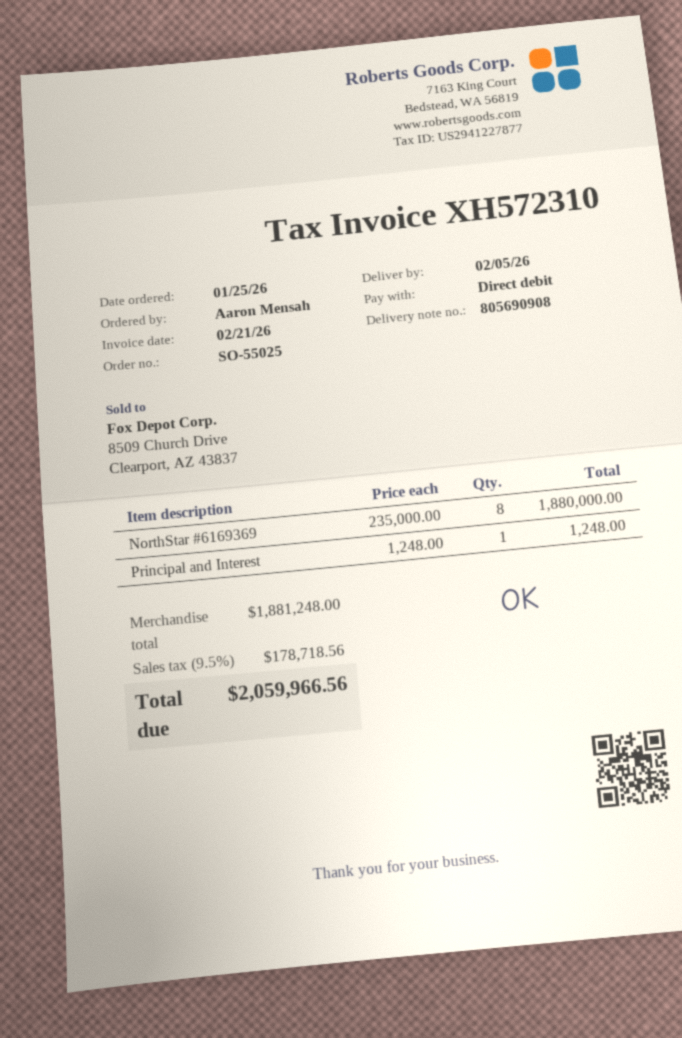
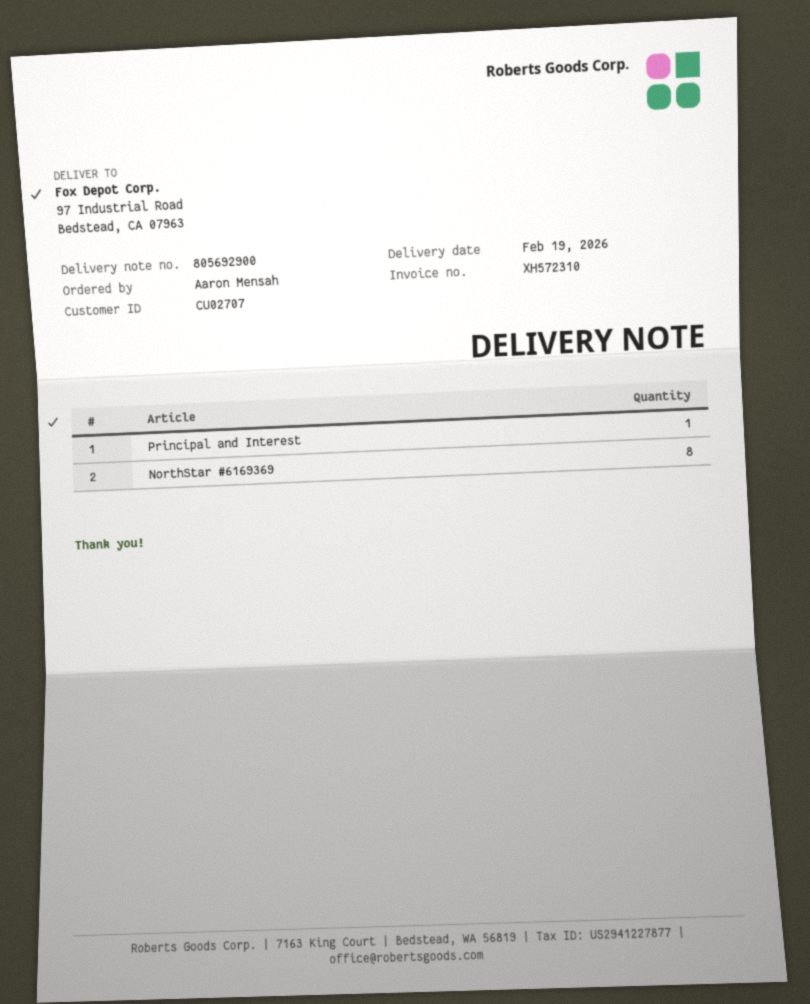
delivery note number: 805690908 -> 805692900
delivery date: 2026-02-05 -> 2026-02-19

